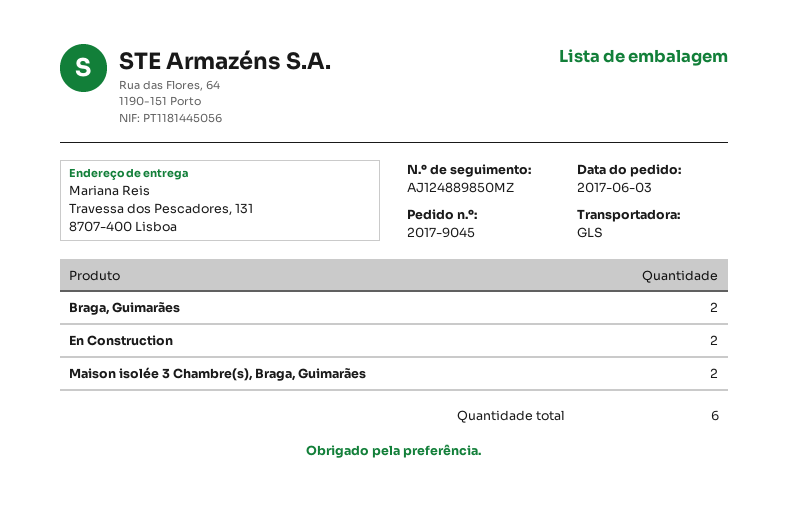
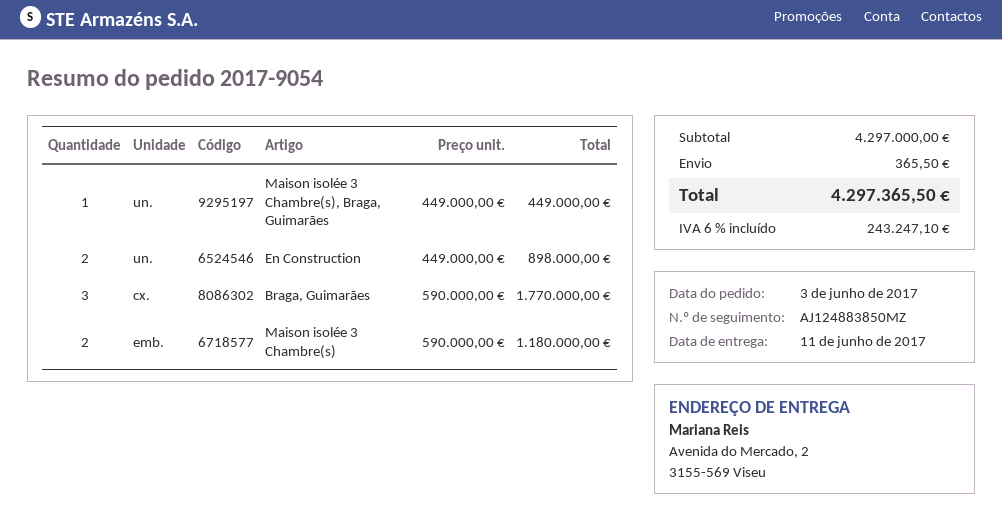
order number: 2017-9045 -> 2017-9054
tracking number: AJ124889850MZ -> AJ124883850MZ
ship to: Travessa dos Pescadores, 131, 8707-400 Lisboa -> Avenida do Mercado, 2, 3155-569 Viseu
Braga, Guimarães: 2 -> 3
Maison isolée 3 Chambre(s), Braga, Guimarães: 2 -> 1
Maison isolée 3 Chambre(s): none -> 2

